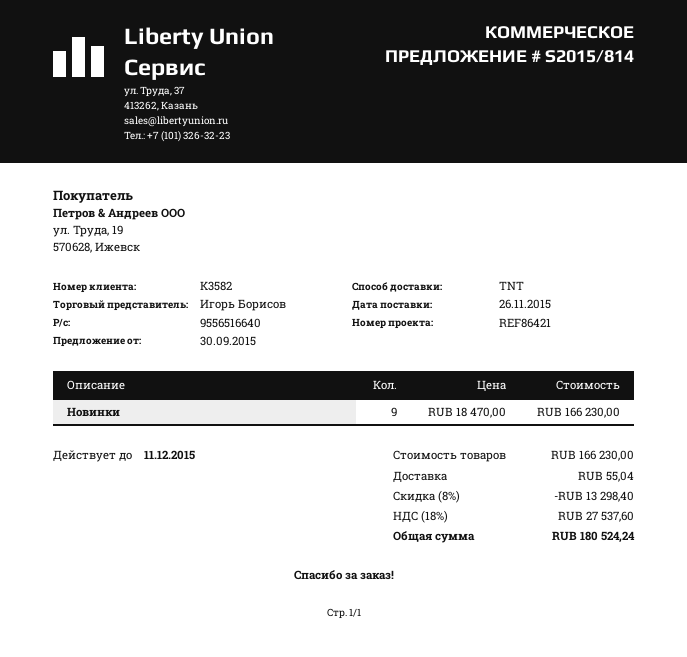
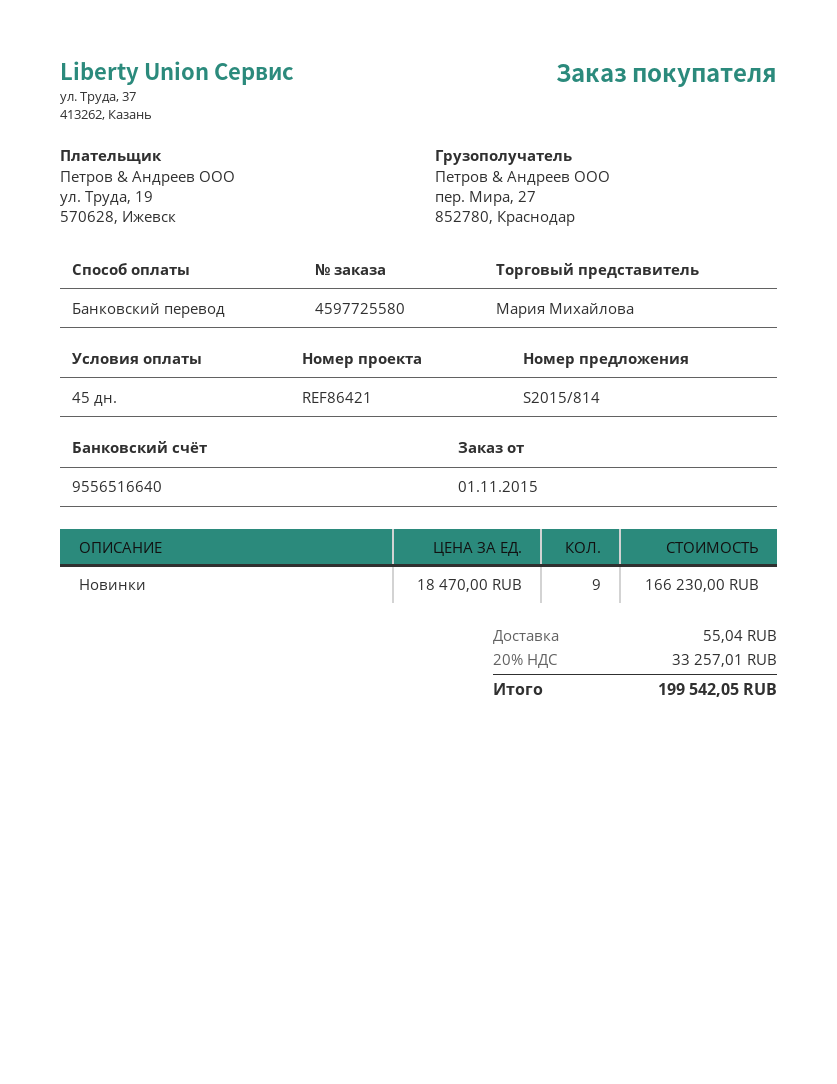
sales rep: Игорь Борисов -> Мария Михайлова
discount: 8% = 13298.40 -> none
tax: 18% = 27537.60 -> 20% = 33257.01
total: 180524.24 -> 199542.05

